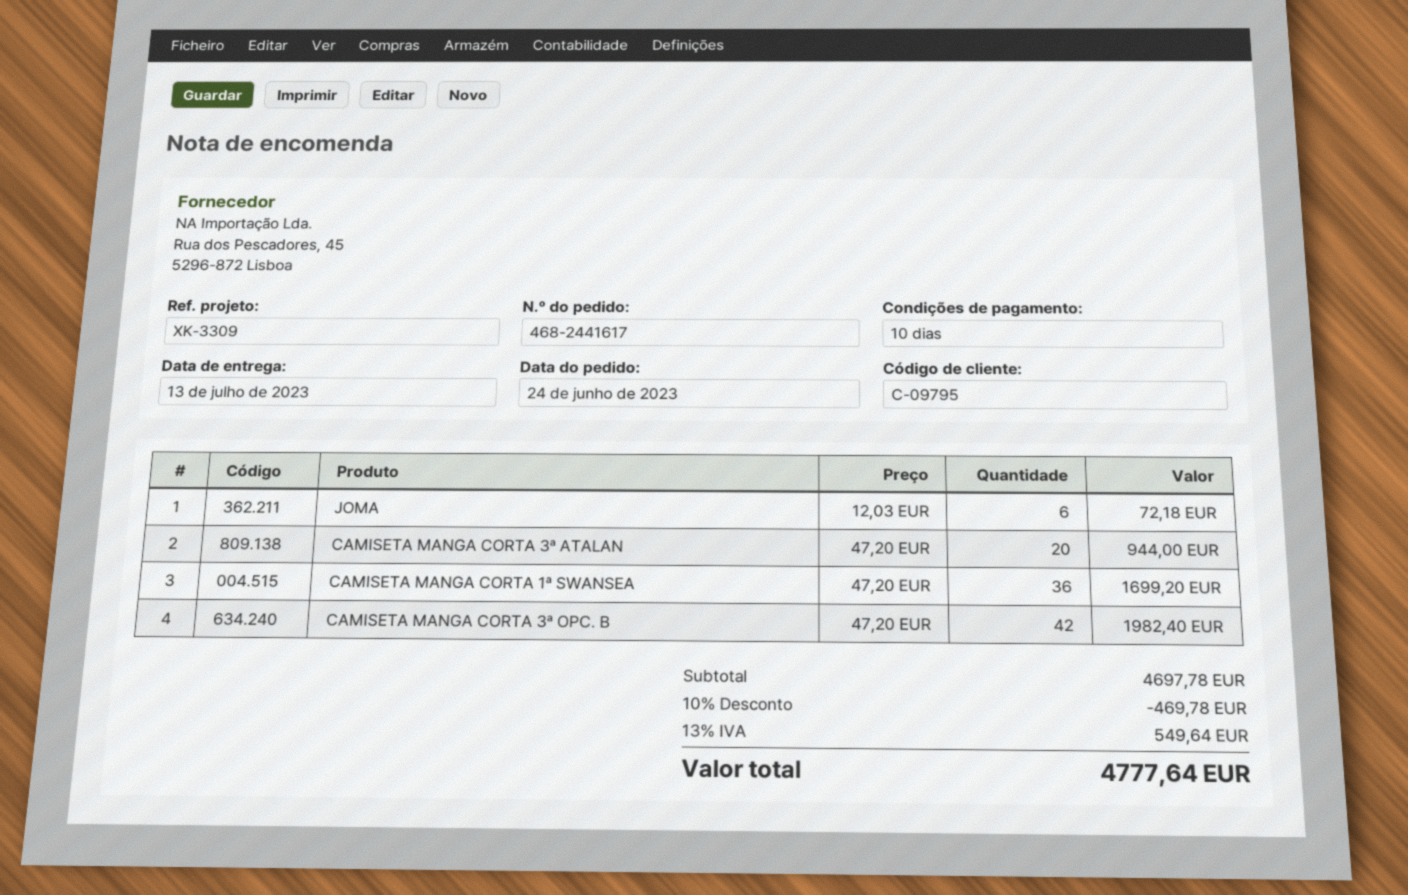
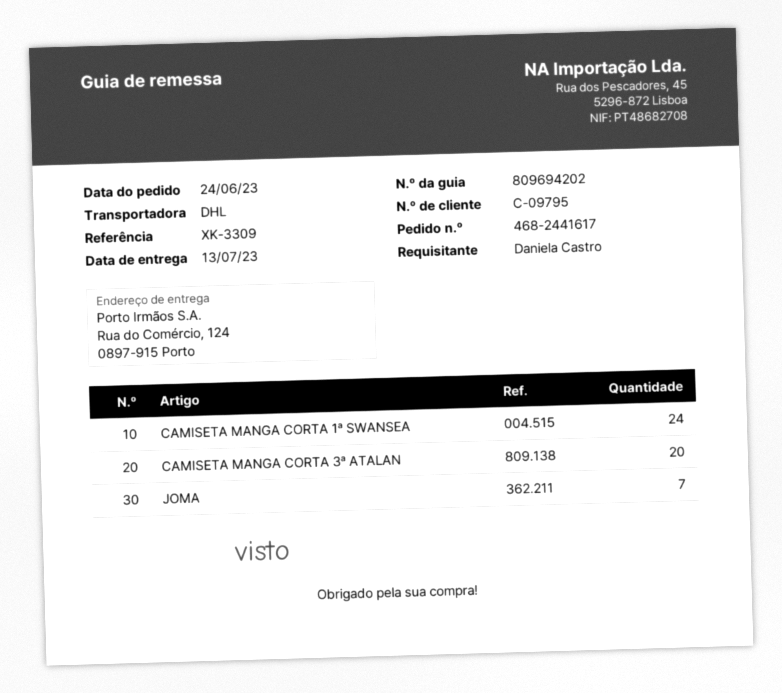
JOMA: 6 -> 7
CAMISETA MANGA CORTA 1ª SWANSEA: 36 -> 24
CAMISETA MANGA CORTA 3ª OPC. B: 42 -> none

